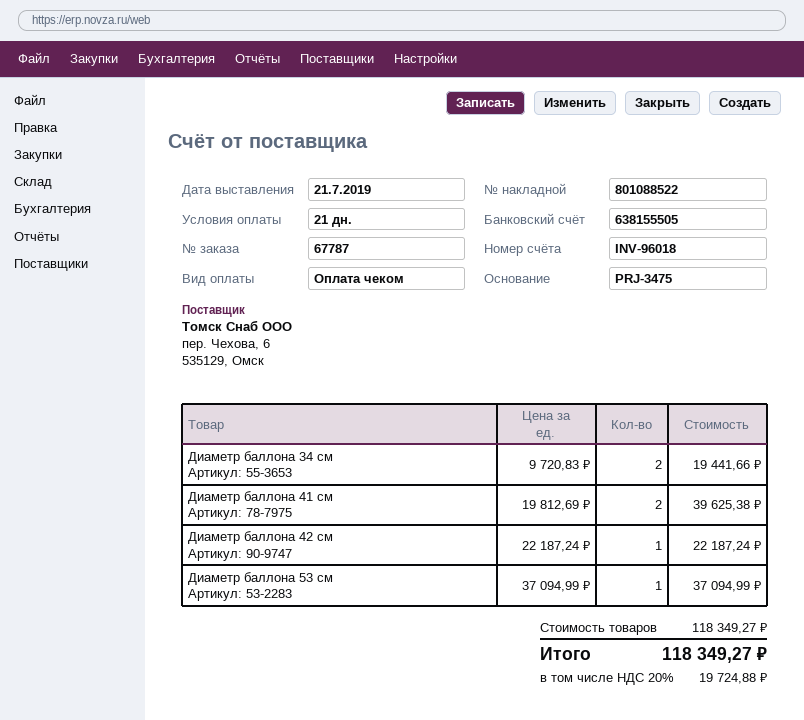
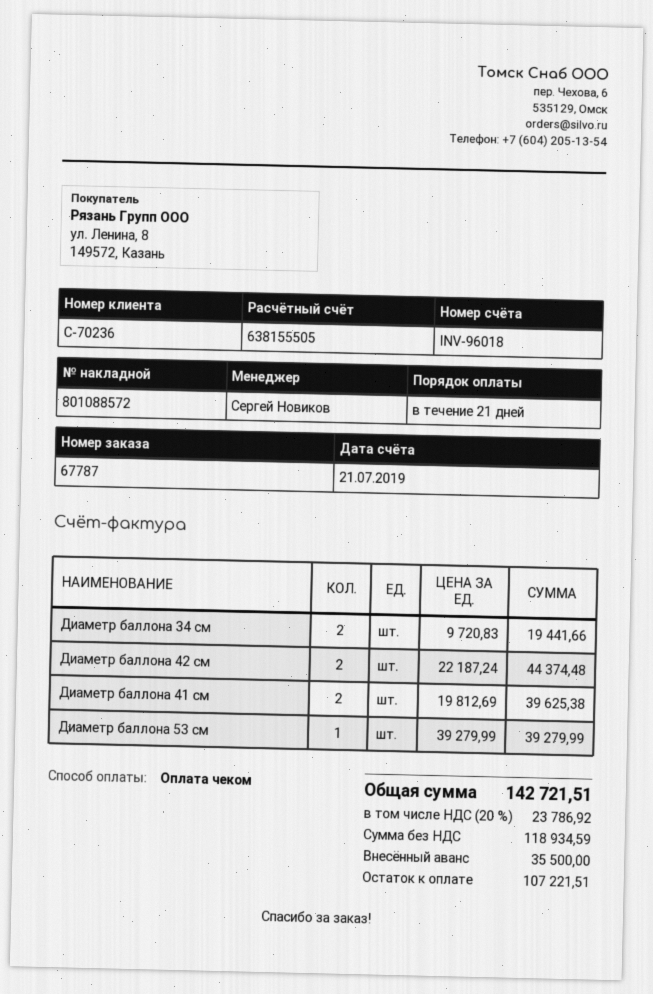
delivery note number: 801088522 -> 801088572
Диаметр баллона 42 см: 1 x 22187.24 = 22187.24 -> 2 x 22187.24 = 44374.48
Диаметр баллона 53 см: 1 x 37094.99 = 37094.99 -> 1 x 39279.99 = 39279.99
tax: 20% = 19724.88 -> 20% = 23786.92
total: 118349.27 -> 142721.51

